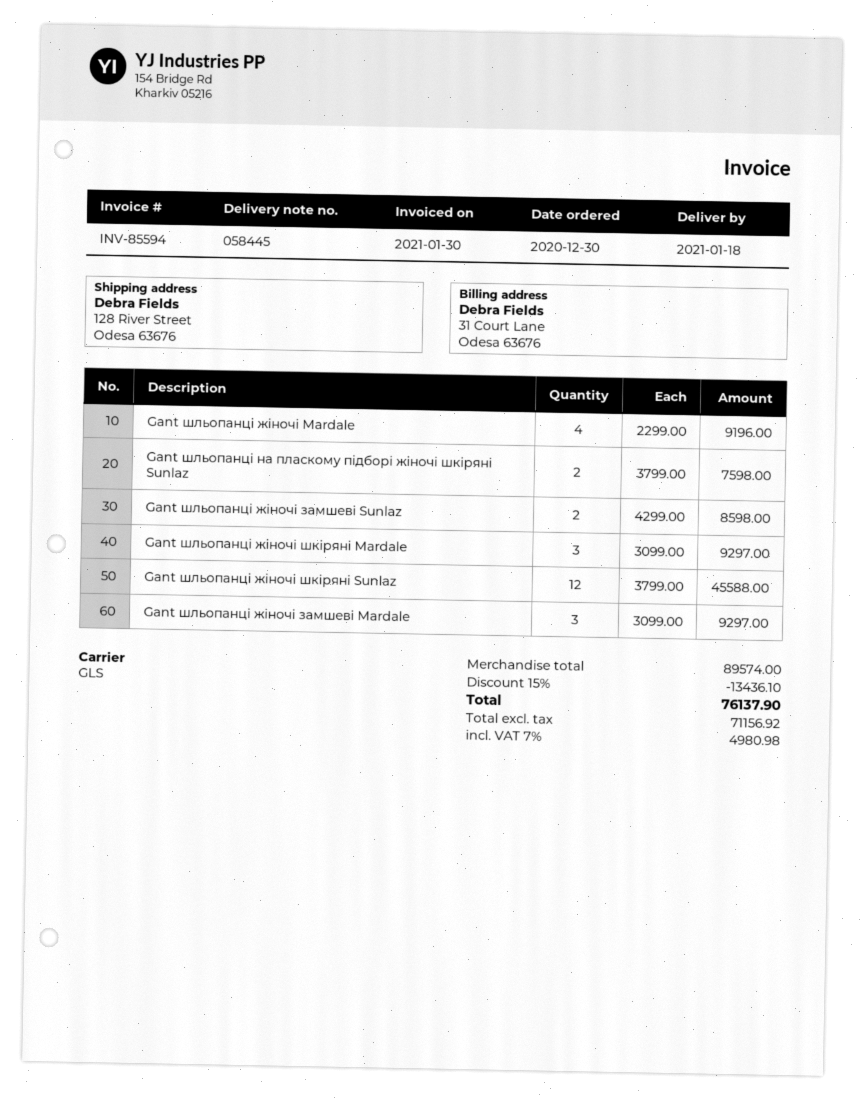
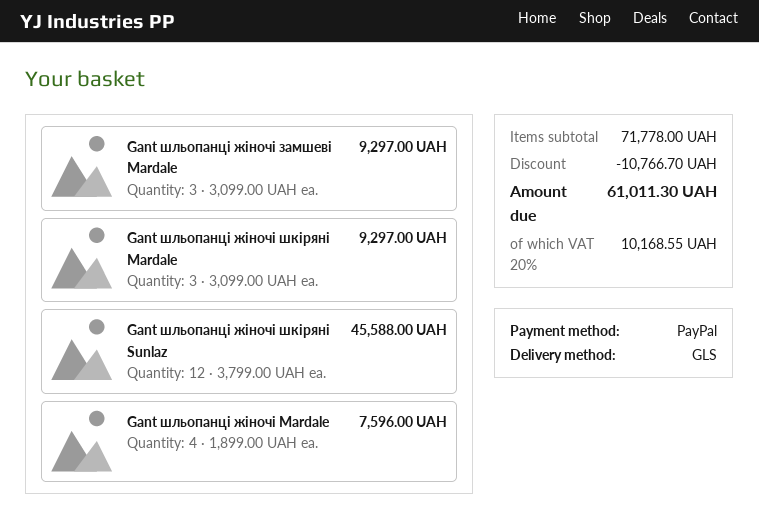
Gant шльопанці жіночі Mardale: 4 x 2299.00 = 9196.00 -> 4 x 1899.00 = 7596.00
Gant шльопанці на пласкому підборі жіночі шкіряні Sunlaz: 2 x 3799.00 = 7598.00 -> none
Gant шльопанці жіночі замшеві Sunlaz: 2 x 4299.00 = 8598.00 -> none
subtotal: 89574.00 -> 71778.00
discount: 13436.10 -> 10766.70
tax: 7% = 4980.98 -> 20% = 10168.55
total: 76137.90 -> 61011.30

